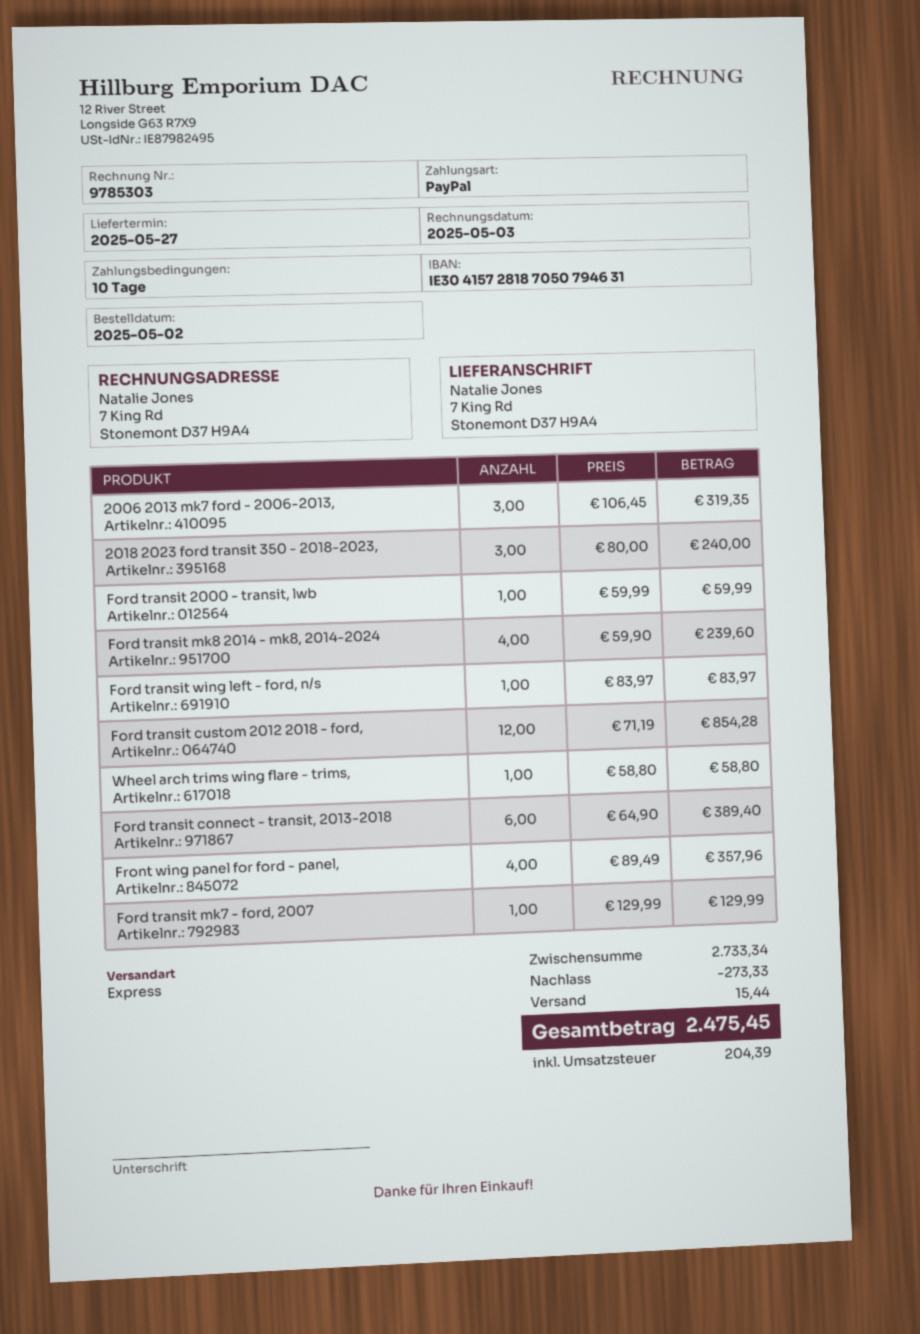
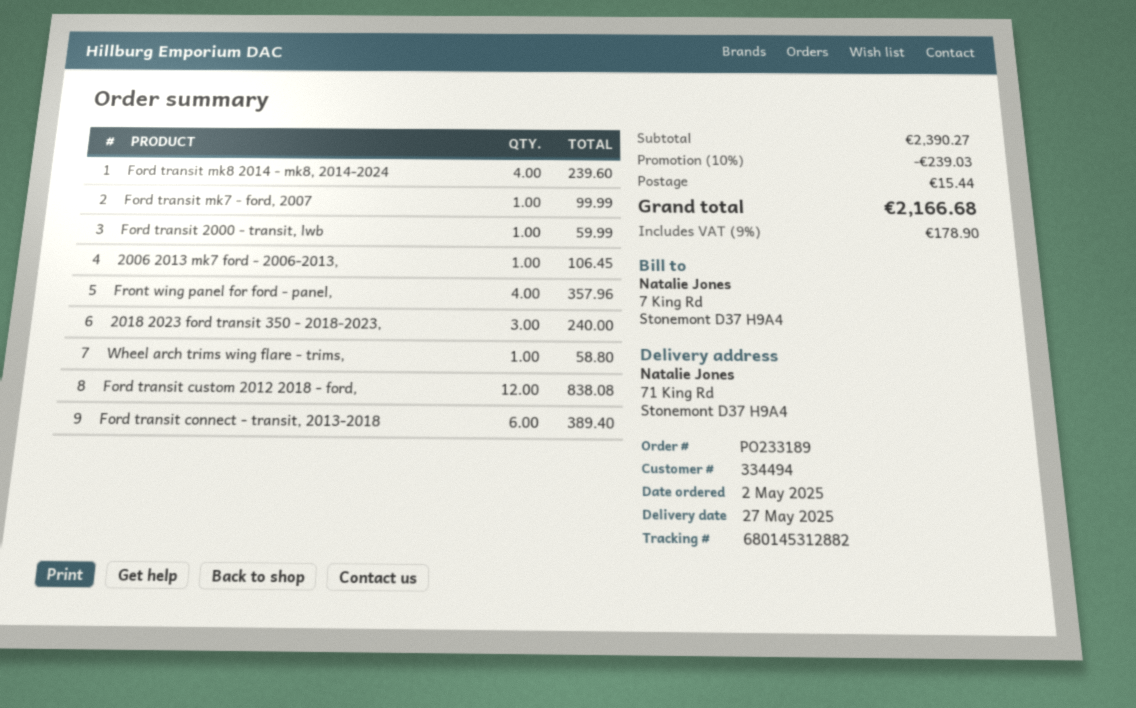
ship to: 7 King Rd, Stonemont D37 H9A4 -> 71 King Rd, Stonemont D37 H9A4
2006 2013 mk7 ford - 2006-2013,: 3 for 319.35 -> 1 for 106.45
Ford transit wing left - ford, n/s: 1 for 83.97 -> none
Ford transit custom 2012 2018 - ford,: 12 for 854.28 -> 12 for 838.08
Ford transit mk7 - ford, 2007: 1 for 129.99 -> 1 for 99.99
subtotal: 2733.34 -> 2390.27
discount: 273.33 -> 239.03
tax: 204.39 -> 178.90
total: 2475.45 -> 2166.68

